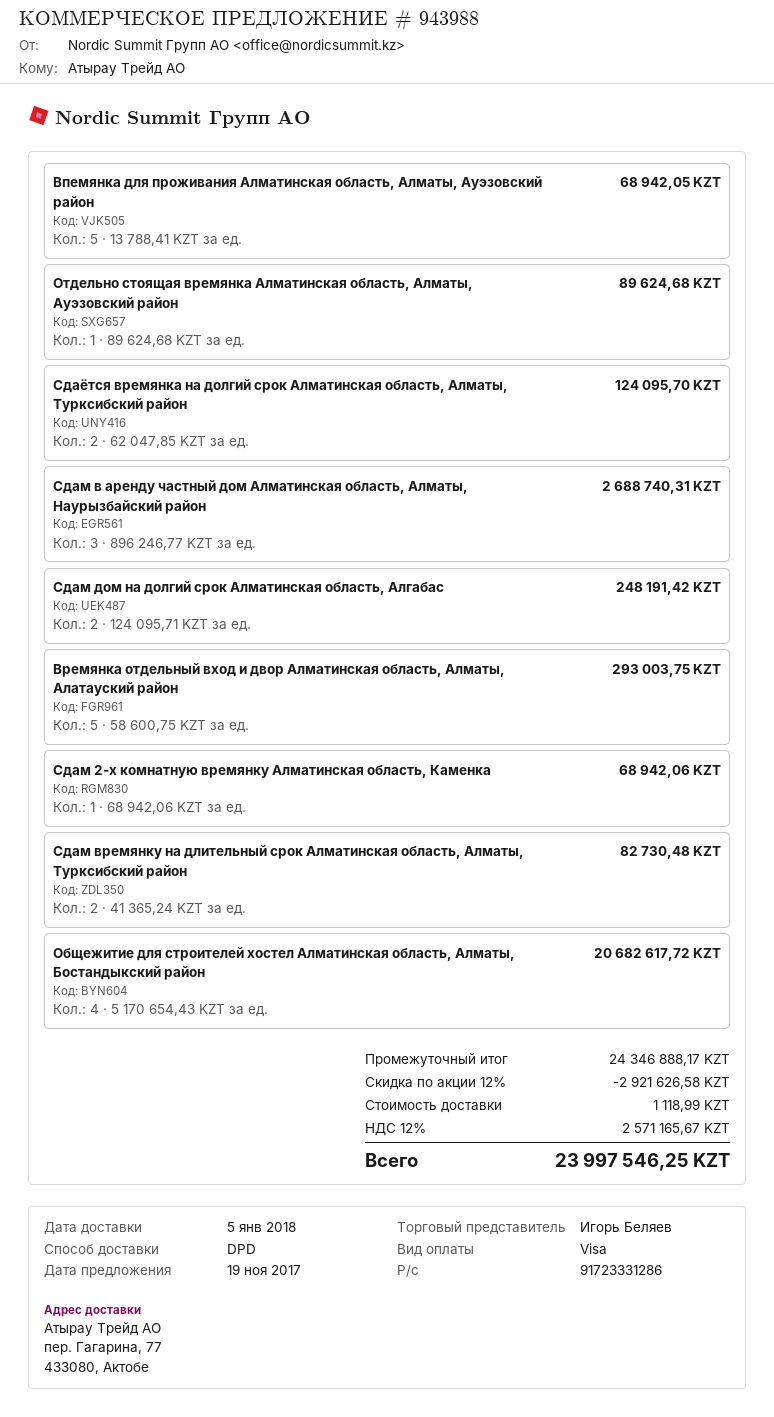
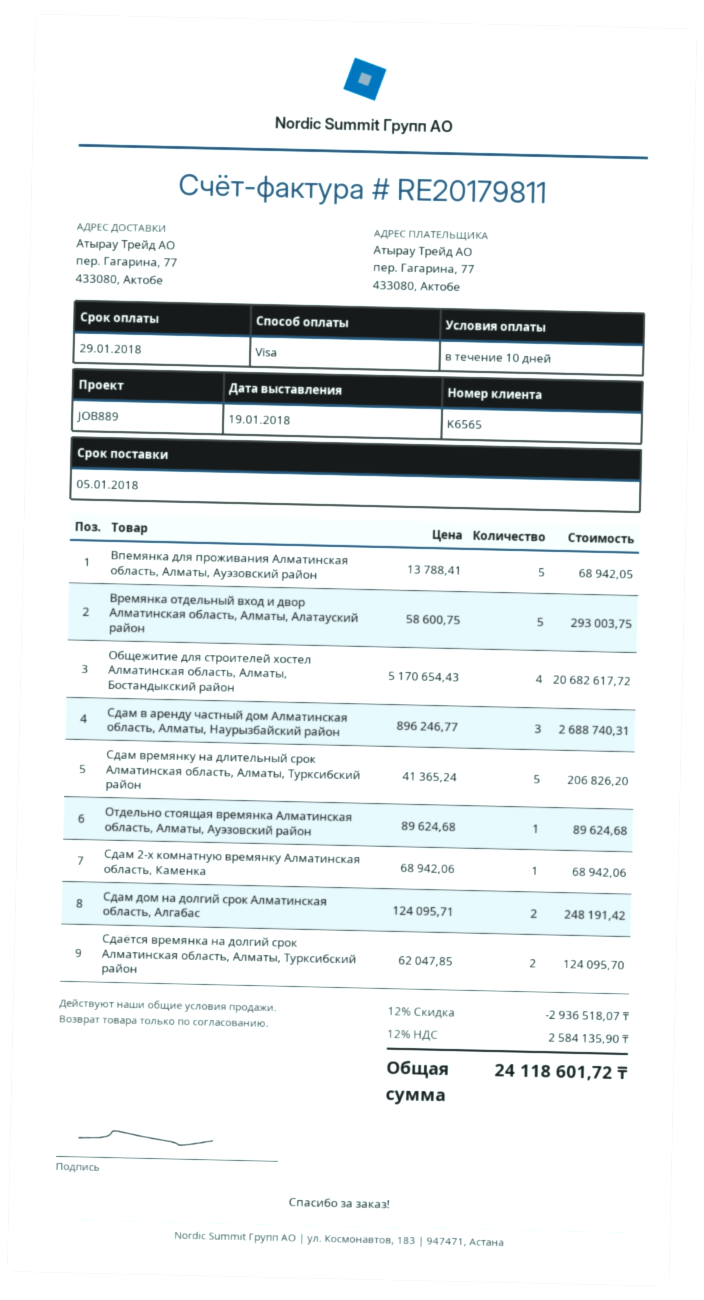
Сдам времянку на длительный срок Алматинская область, Алматы, Турксибский район: 2 x 41365.24 = 82730.48 -> 5 x 41365.24 = 206826.20
discount: 12% = 2921626.58 -> 12% = 2936518.07
shipping: 1118.99 -> none
tax: 12% = 2571165.67 -> 12% = 2584135.90
total: 23997546.25 -> 24118601.72

